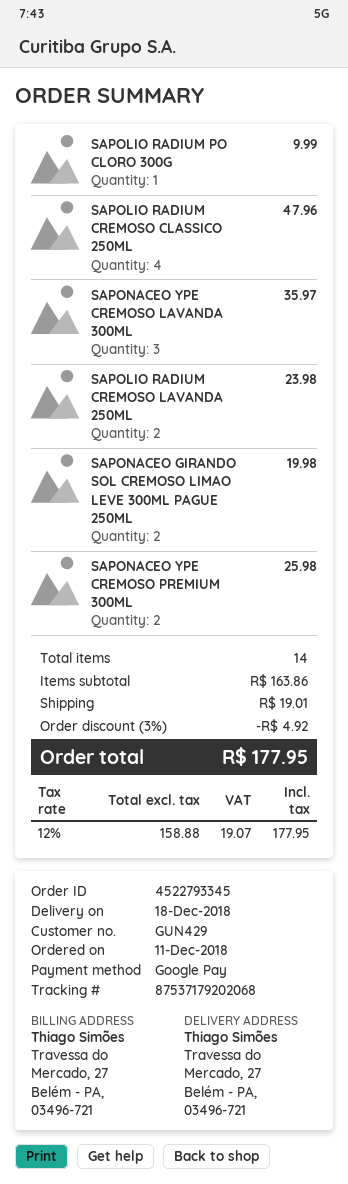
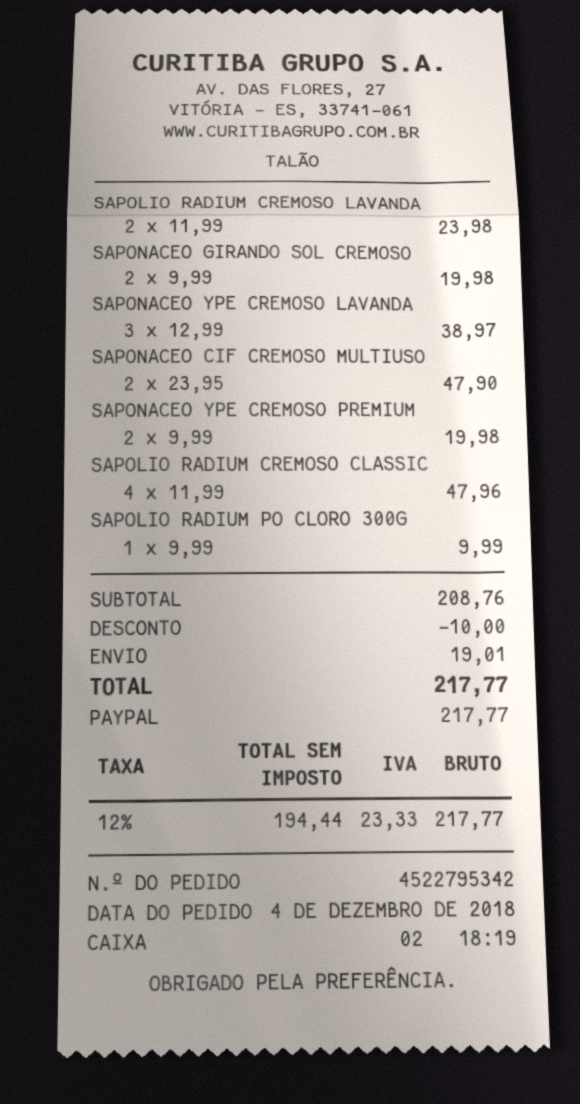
order number: 4522793345 -> 4522795342
order date: 2018-12-11 -> 2018-12-04
payment method: Google Pay -> PayPal
SAPONACEO YPE CREMOSO LAVANDA 300ML: 3 for 35.97 -> 3 for 38.97
SAPONACEO YPE CREMOSO PREMIUM 300ML: 2 for 25.98 -> 2 for 19.98
SAPONACEO CIF CREMOSO MULTIUSO: none -> 2 for 47.90
subtotal: 163.86 -> 208.76
discount: 4.92 -> 10.00
net: 158.88 -> 194.44
tax: 12% = 19.07 -> 12% = 23.33
total: 177.95 -> 217.77

